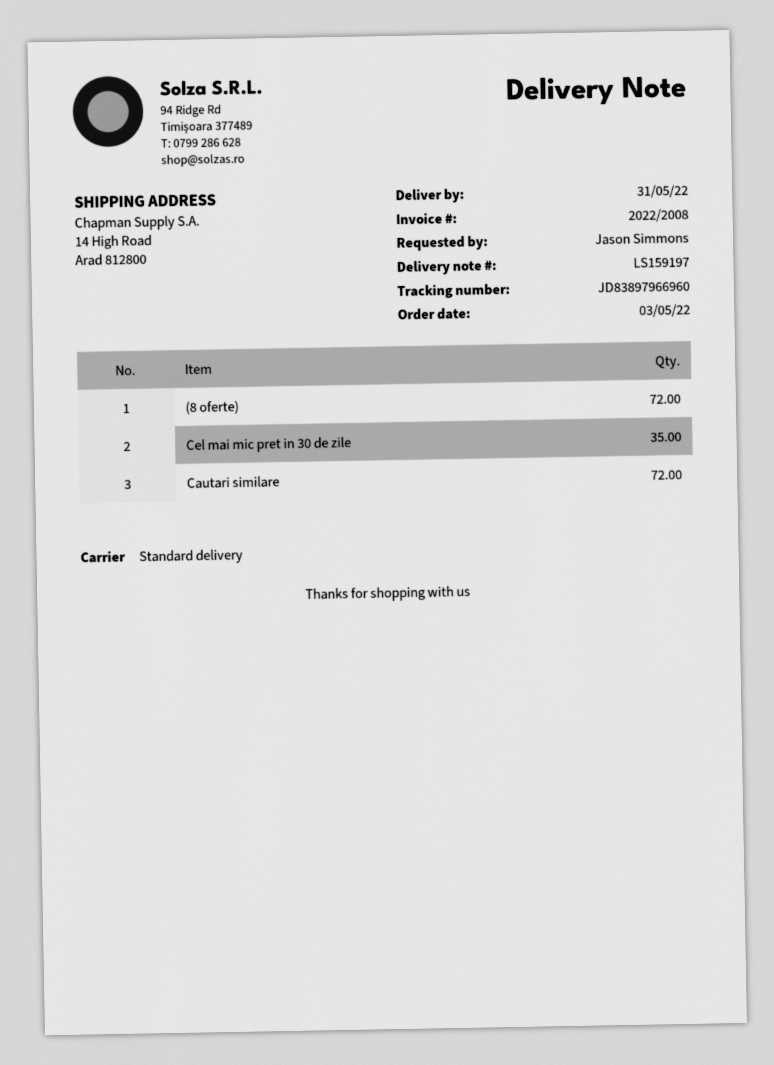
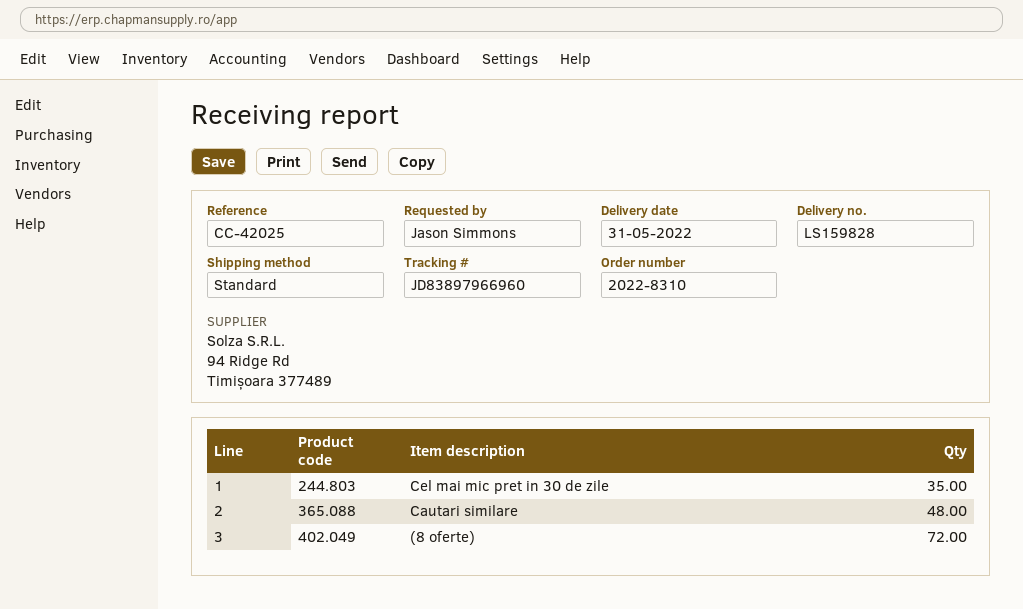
delivery note number: LS159197 -> LS159828
Cautari similare: 72 -> 48

